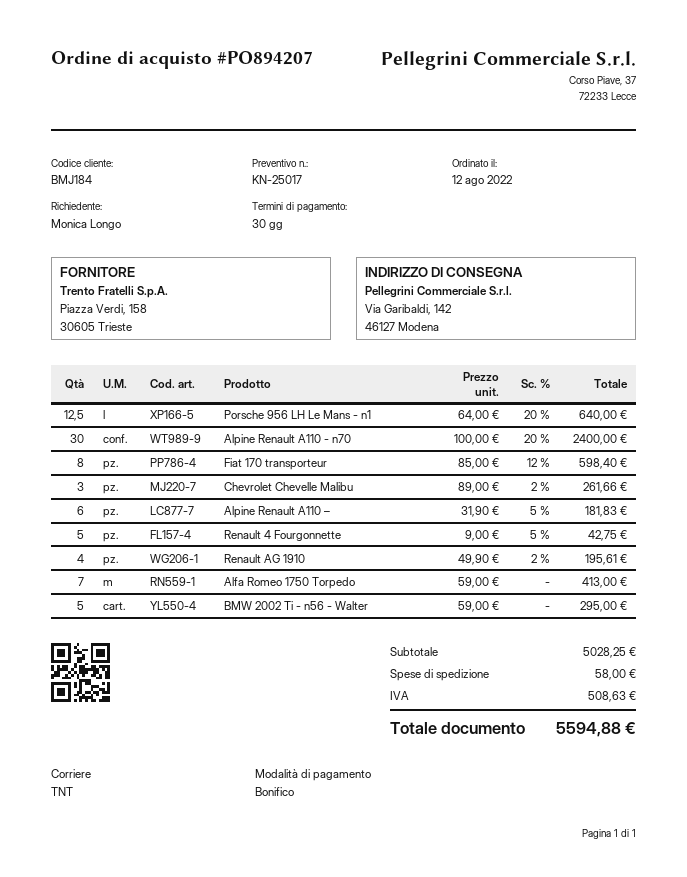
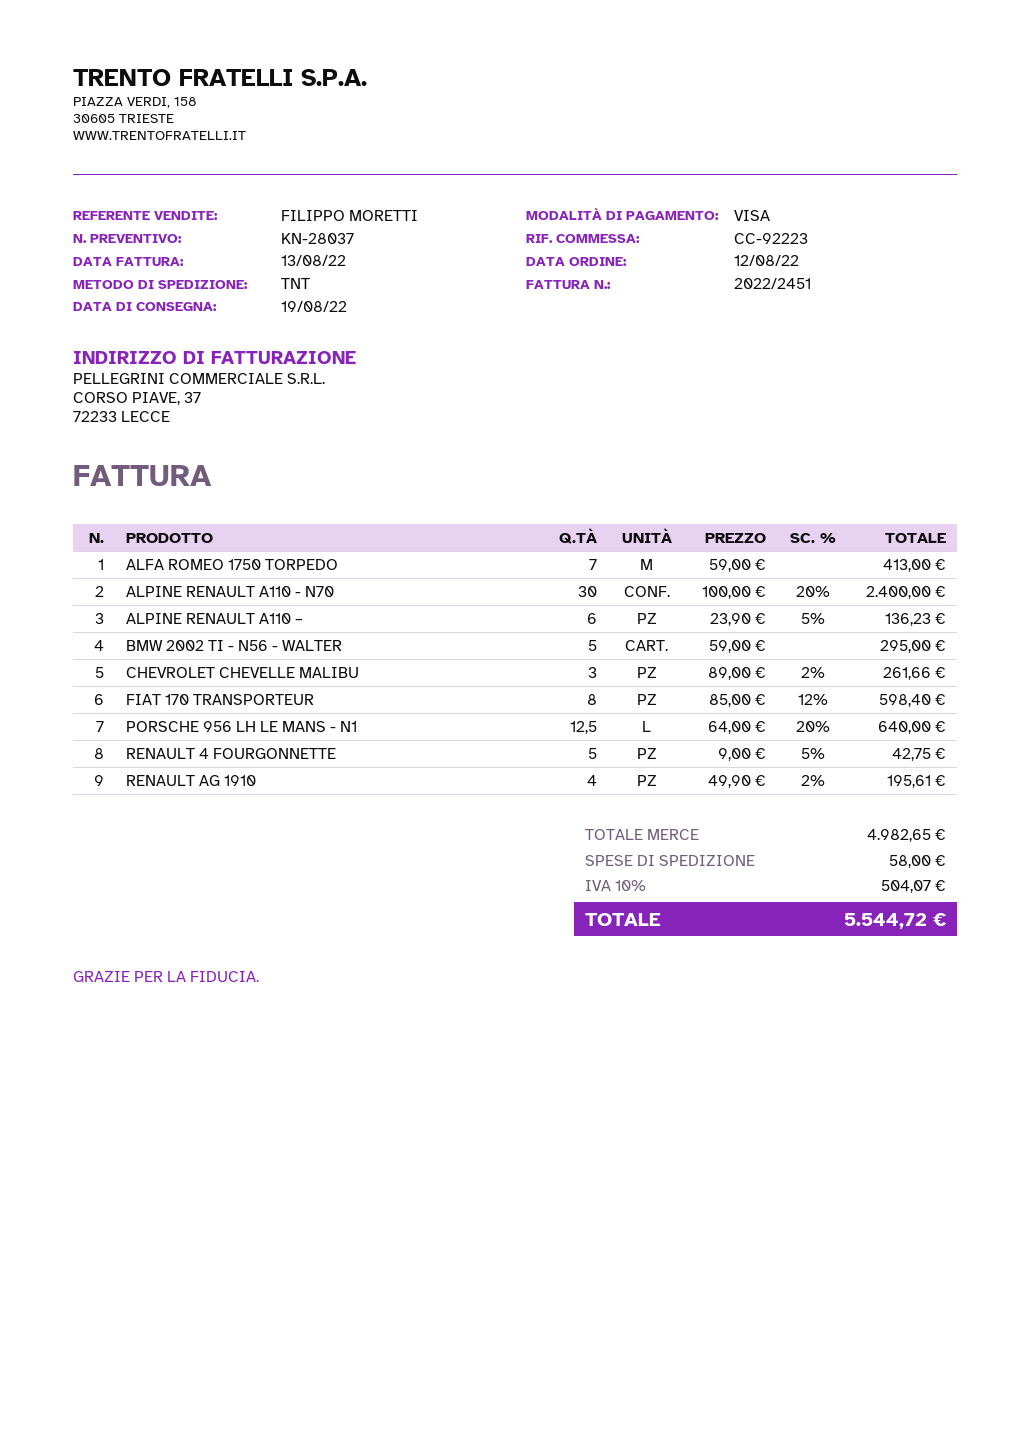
quote number: KN-25017 -> KN-28037
payment method: bank transfer -> Visa
Alpine Renault A110 –: 6 x 31.90 - 5% = 181.83 -> 6 x 23.90 - 5% = 136.23
subtotal: 5028.25 -> 4982.65
tax: 508.63 -> 504.07
total: 5594.88 -> 5544.72

